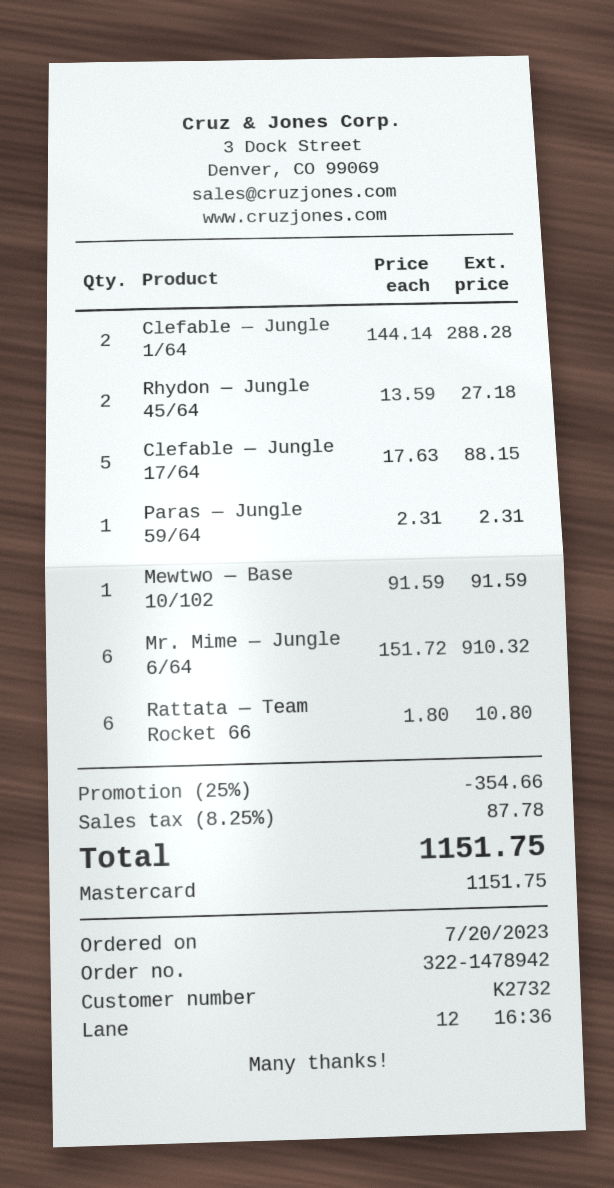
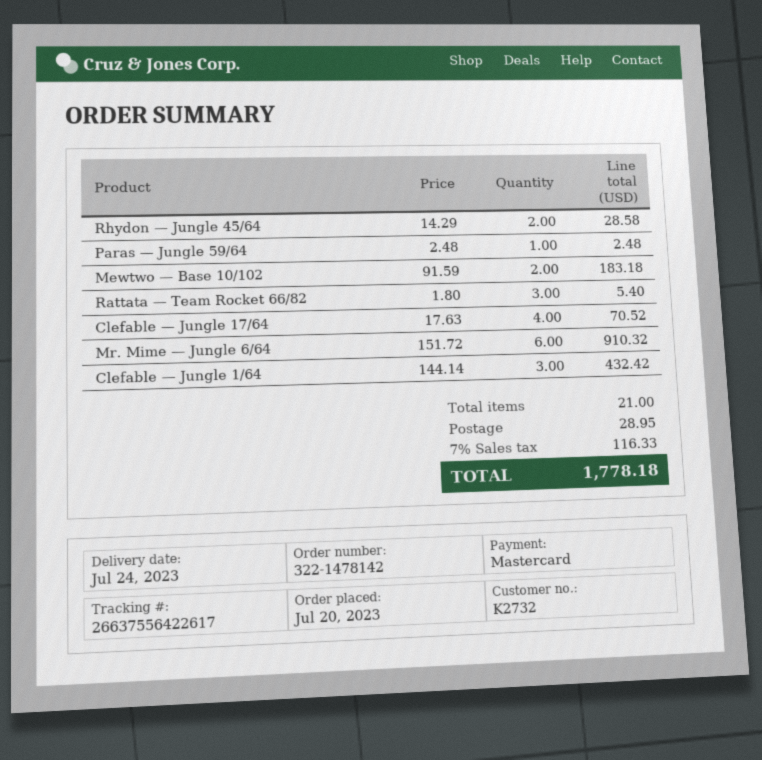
order number: 322-1478942 -> 322-1478142
Clefable — Jungle 1/64: 2 x 144.14 = 288.28 -> 3 x 144.14 = 432.42
Rhydon — Jungle 45/64: 2 x 13.59 = 27.18 -> 2 x 14.29 = 28.58
Clefable — Jungle 17/64: 5 x 17.63 = 88.15 -> 4 x 17.63 = 70.52
Paras — Jungle 59/64: 1 x 2.31 = 2.31 -> 1 x 2.48 = 2.48
Mewtwo — Base 10/102: 1 x 91.59 = 91.59 -> 2 x 91.59 = 183.18
Rattata — Team Rocket 66: 6 x 1.80 = 10.80 -> 3 x 1.80 = 5.40
discount: 25% = 354.66 -> none
shipping: none -> 28.95
tax: 8.25% = 87.78 -> 7% = 116.33
total: 1151.75 -> 1778.18

